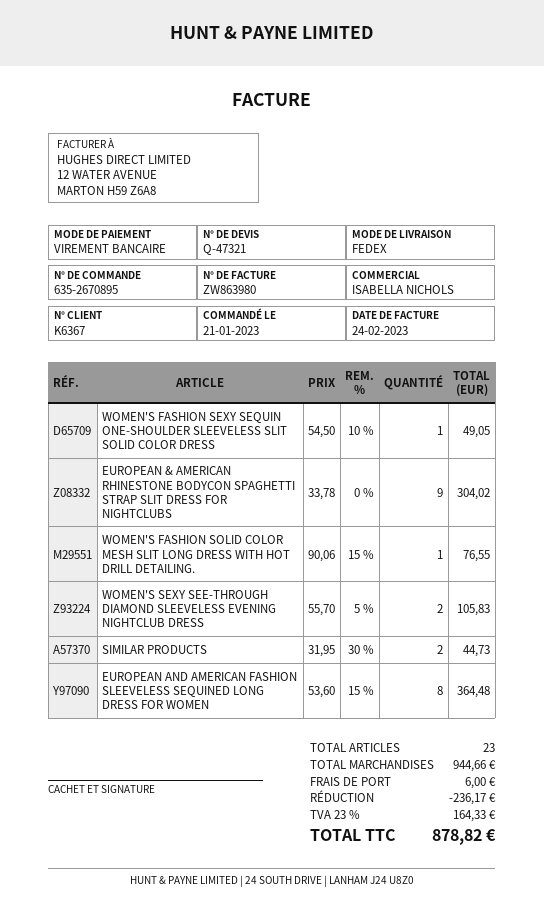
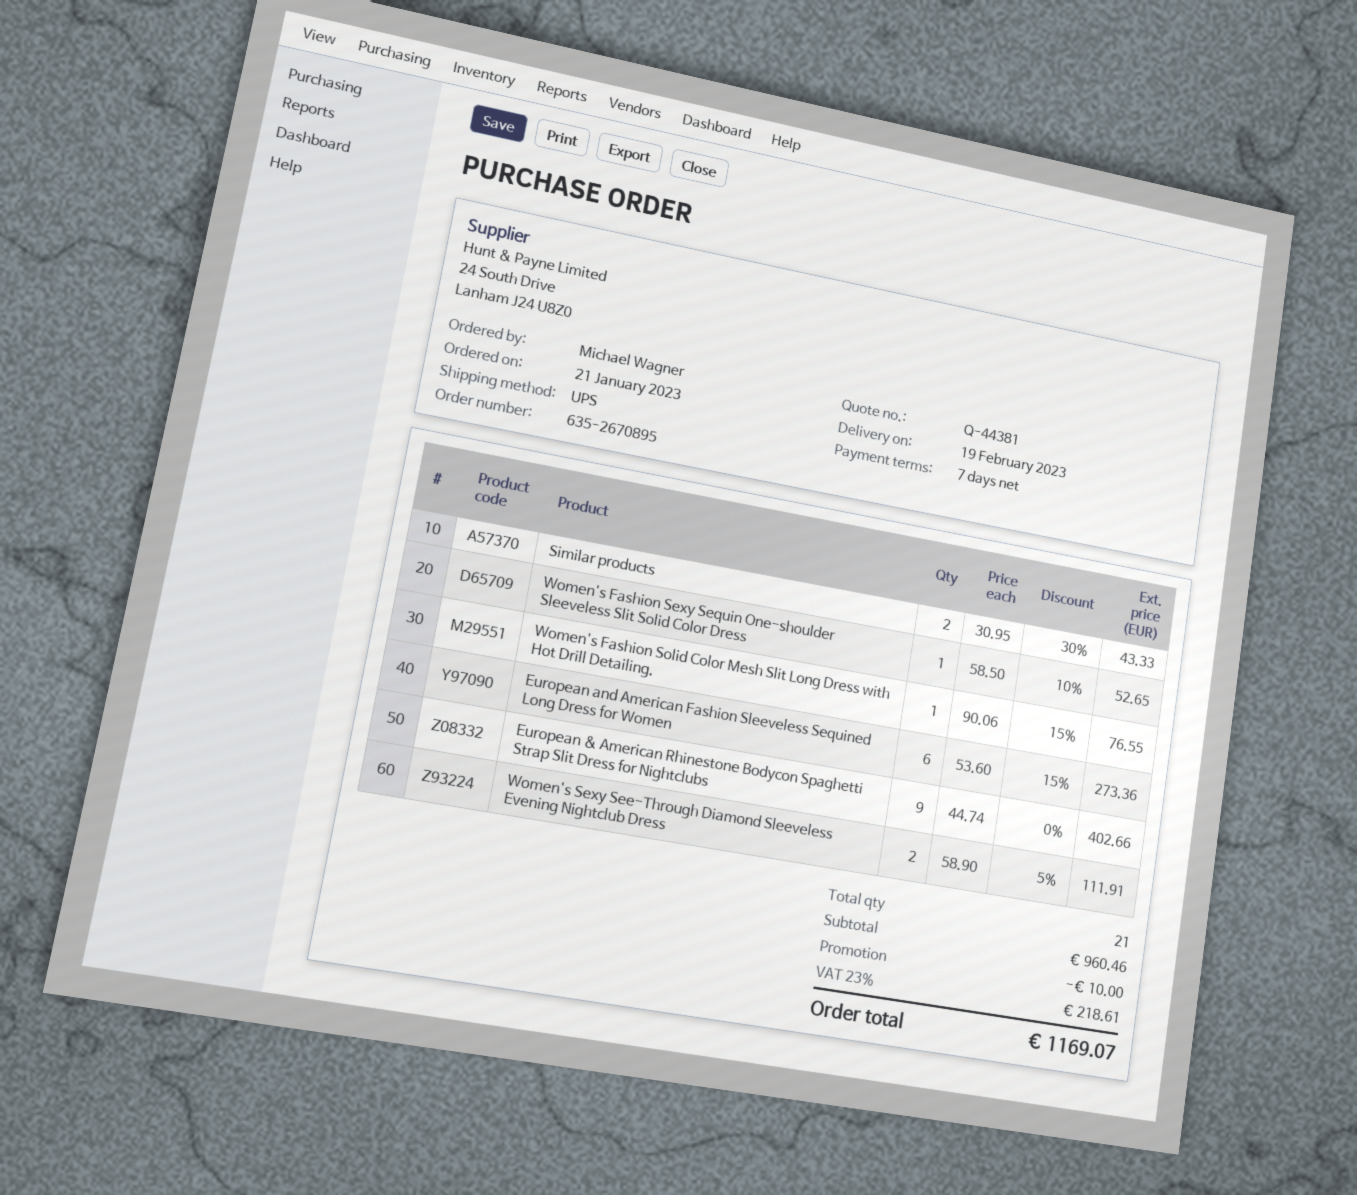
quote number: Q-47321 -> Q-44381
shipping method: FedEx -> UPS
WOMEN'S FASHION SEXY SEQUIN ONE-SHOULDER SLEEVELESS SLIT SOLID COLOR DRESS: 1 x 54.50 - 10% = 49.05 -> 1 x 58.50 - 10% = 52.65
EUROPEAN & AMERICAN RHINESTONE BODYCON SPAGHETTI STRAP SLIT DRESS FOR NIGHTCLUBS: 9 x 33.78 = 304.02 -> 9 x 44.74 = 402.66
WOMEN'S SEXY SEE-THROUGH DIAMOND SLEEVELESS EVENING NIGHTCLUB DRESS: 2 x 55.70 - 5% = 105.83 -> 2 x 58.90 - 5% = 111.91
SIMILAR PRODUCTS: 2 x 31.95 - 30% = 44.73 -> 2 x 30.95 - 30% = 43.33
EUROPEAN AND AMERICAN FASHION SLEEVELESS SEQUINED LONG DRESS FOR WOMEN: 8 x 53.60 - 15% = 364.48 -> 6 x 53.60 - 15% = 273.36
total quantity: 23 -> 21
subtotal: 944.66 -> 960.46
discount: 236.17 -> 10.00
shipping: 6.00 -> none
tax: 23% = 164.33 -> 23% = 218.61
total: 878.82 -> 1169.07

